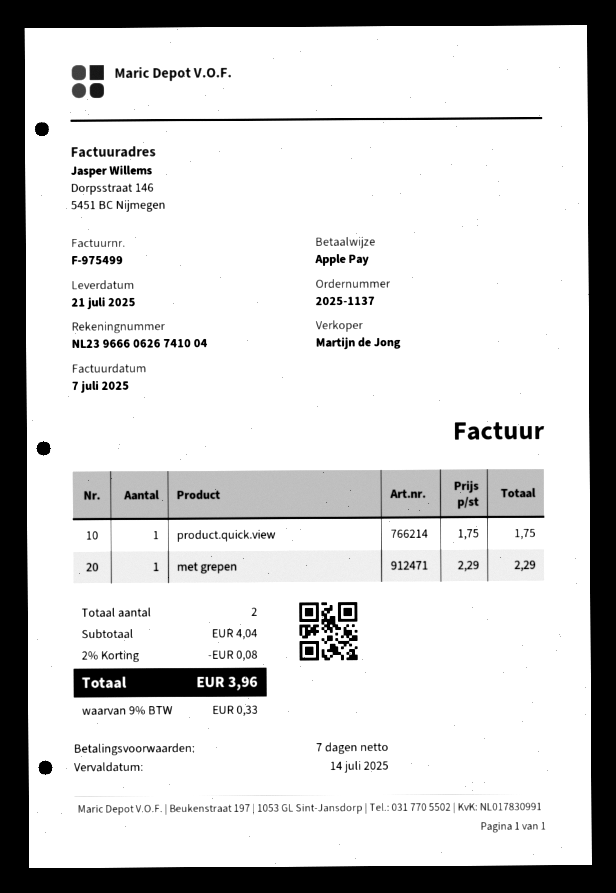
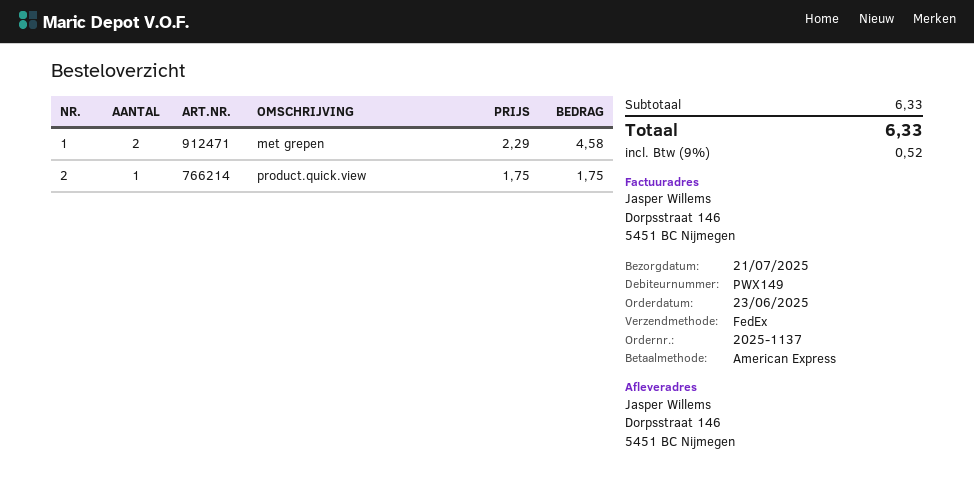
payment method: Apple Pay -> American Express
met grepen: 1 x 2.29 = 2.29 -> 2 x 2.29 = 4.58
subtotal: 4.04 -> 6.33
discount: 2% = 0.08 -> none
tax: 9% = 0.33 -> 9% = 0.52
total: 3.96 -> 6.33

